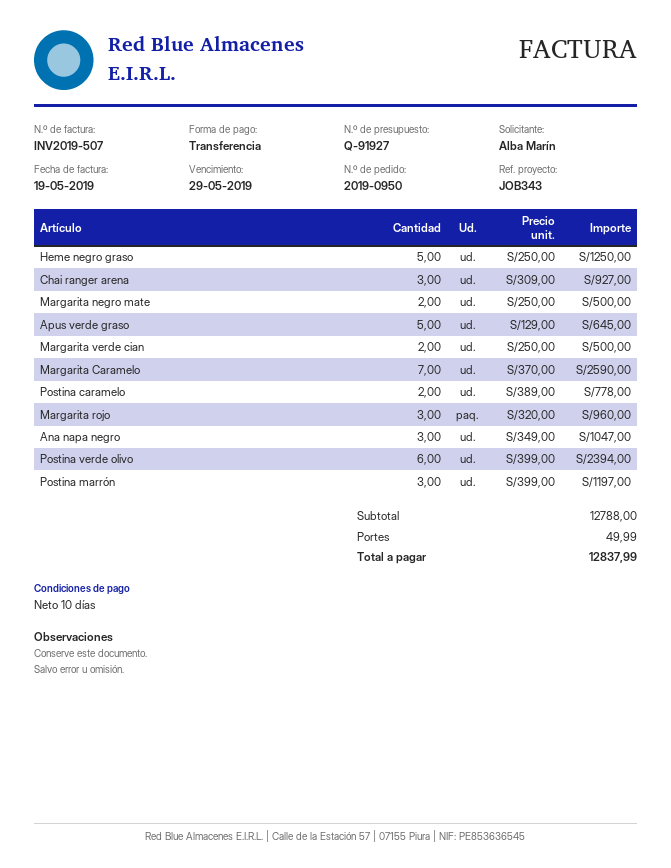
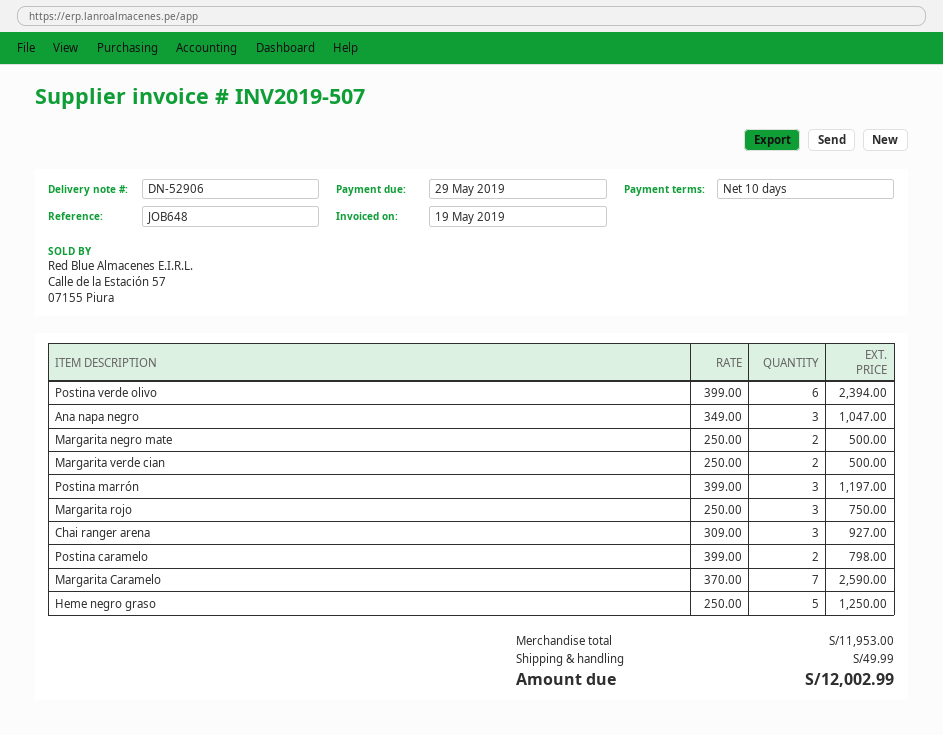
reference: JOB343 -> JOB648
Apus verde graso: 5 x 129.00 = 645.00 -> none
Postina caramelo: 2 x 389.00 = 778.00 -> 2 x 399.00 = 798.00
Margarita rojo: 3 x 320.00 = 960.00 -> 3 x 250.00 = 750.00
subtotal: 12788.00 -> 11953.00
total: 12837.99 -> 12002.99

